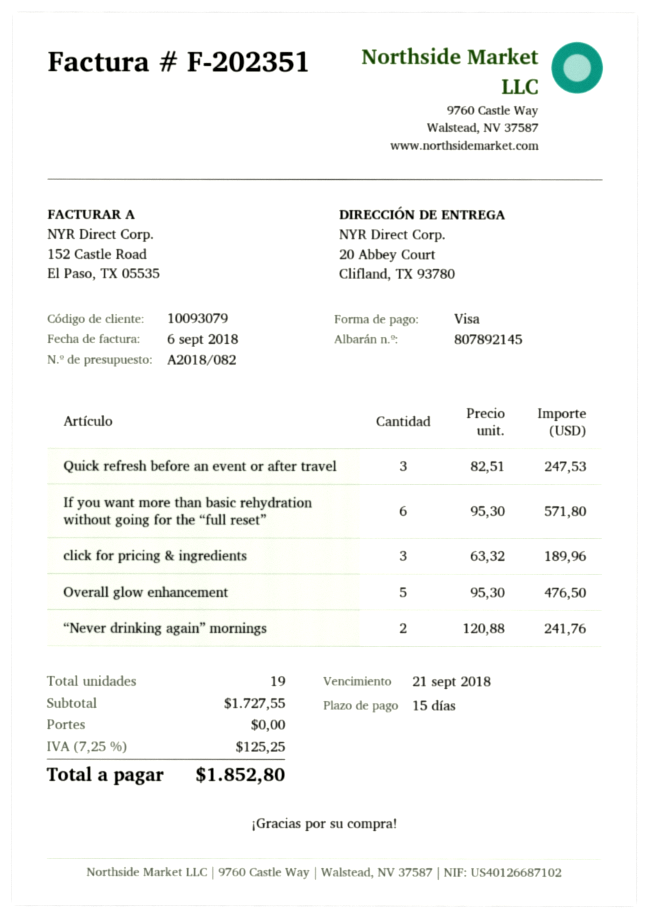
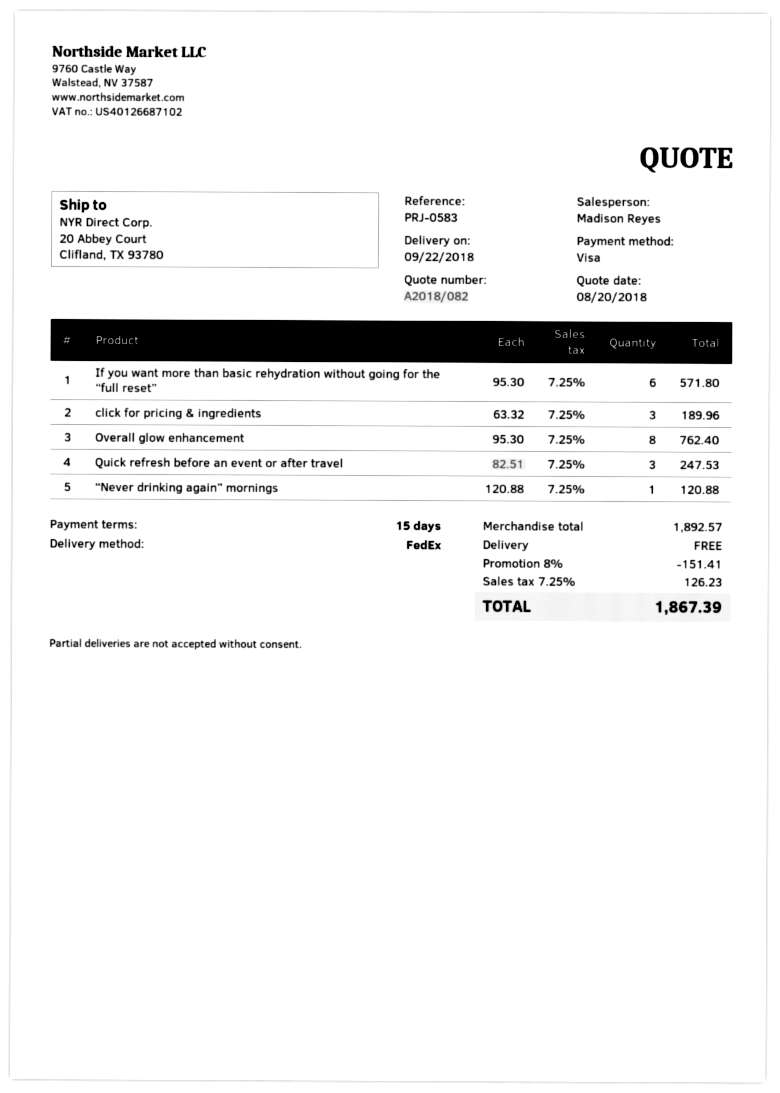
Overall glow enhancement: 5 x 95.30 = 476.50 -> 8 x 95.30 = 762.40
“Never drinking again” mornings: 2 x 120.88 = 241.76 -> 1 x 120.88 = 120.88
subtotal: 1727.55 -> 1892.57
discount: none -> 8% = 151.41
tax: 7.25% = 125.25 -> 7.25% = 126.23
total: 1852.80 -> 1867.39

